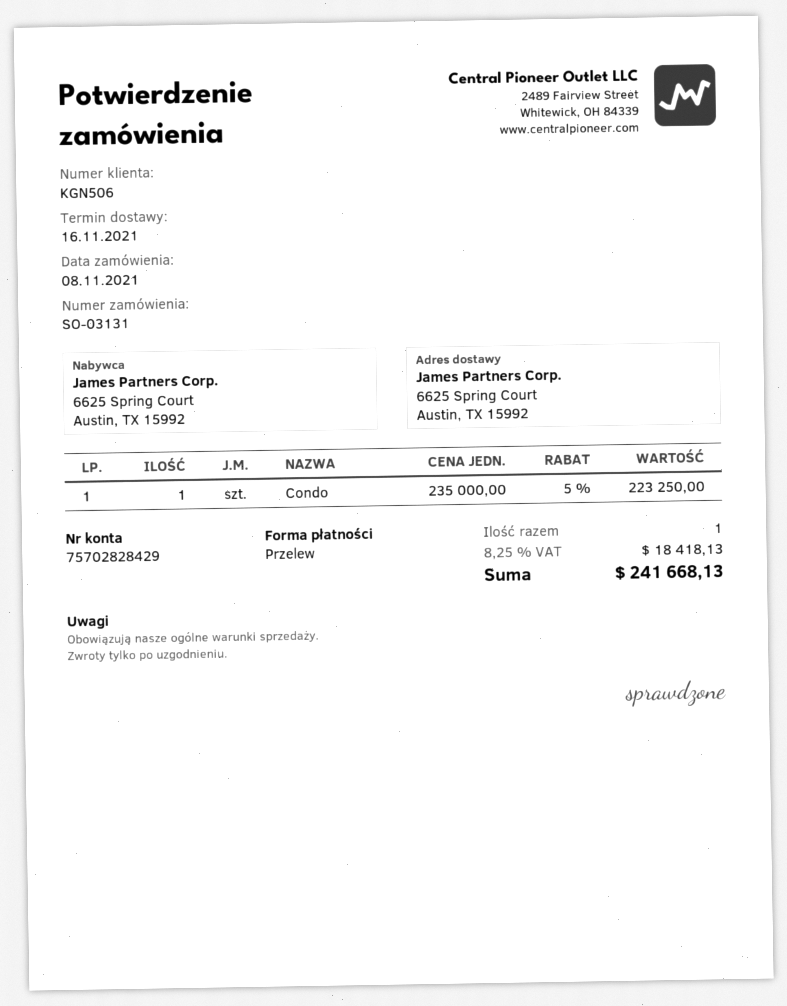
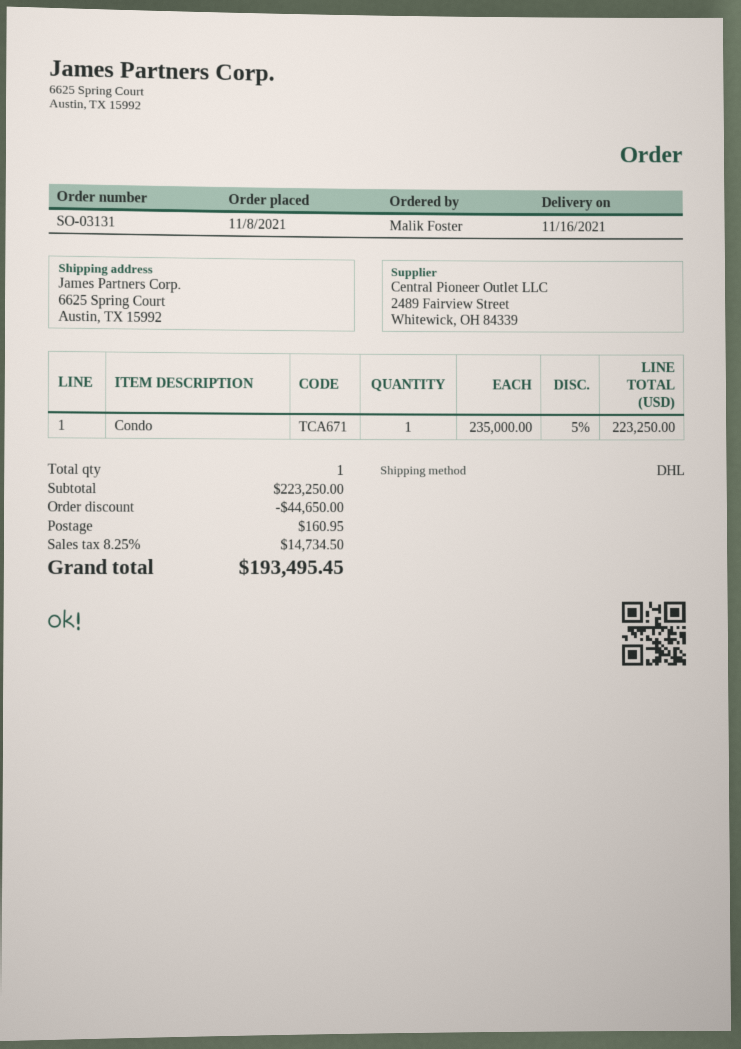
discount: none -> 44650.00
shipping: none -> 160.95
tax: 8.25% = 18418.13 -> 8.25% = 14734.50
total: 241668.13 -> 193495.45

